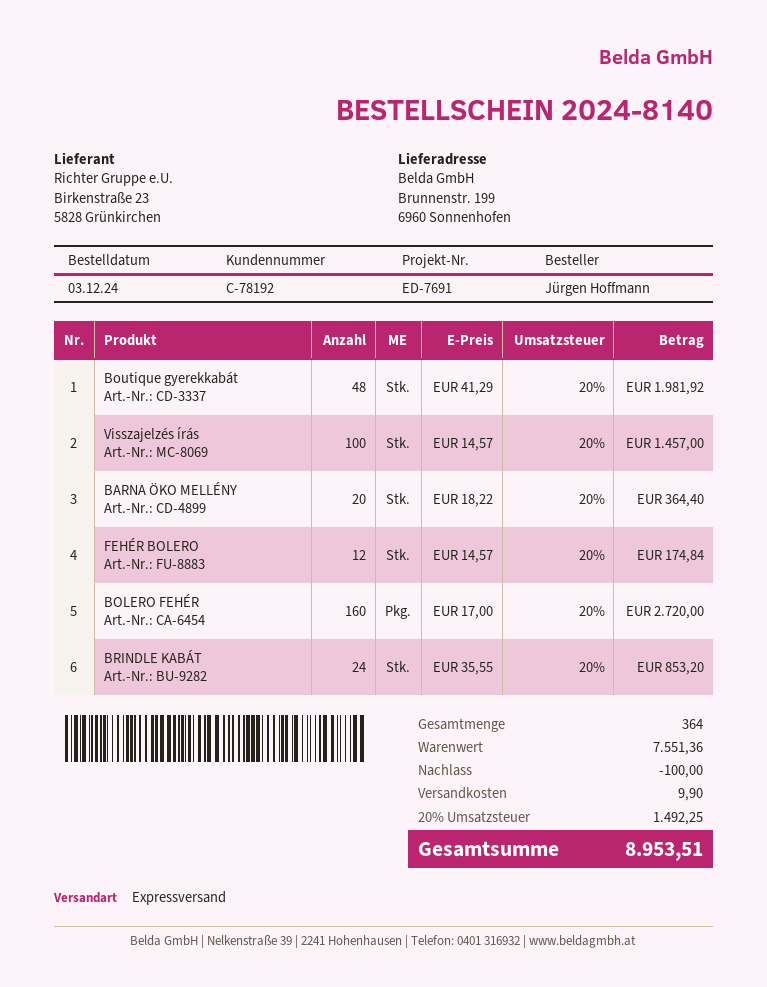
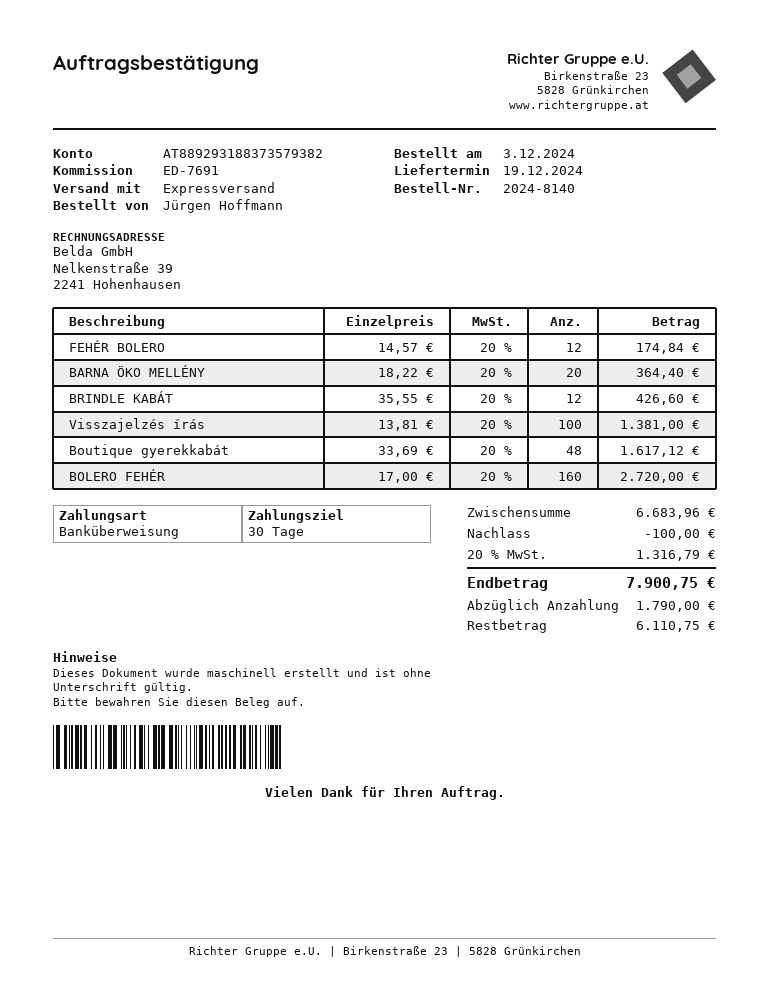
Boutique gyerekkabát: 48 x 41.29 = 1981.92 -> 48 x 33.69 = 1617.12
Visszajelzés írás: 100 x 14.57 = 1457.00 -> 100 x 13.81 = 1381.00
BRINDLE KABÁT: 24 x 35.55 = 853.20 -> 12 x 35.55 = 426.60
subtotal: 7551.36 -> 6683.96
shipping: 9.90 -> none
tax: 20% = 1492.25 -> 20% = 1316.79
total: 8953.51 -> 7900.75

